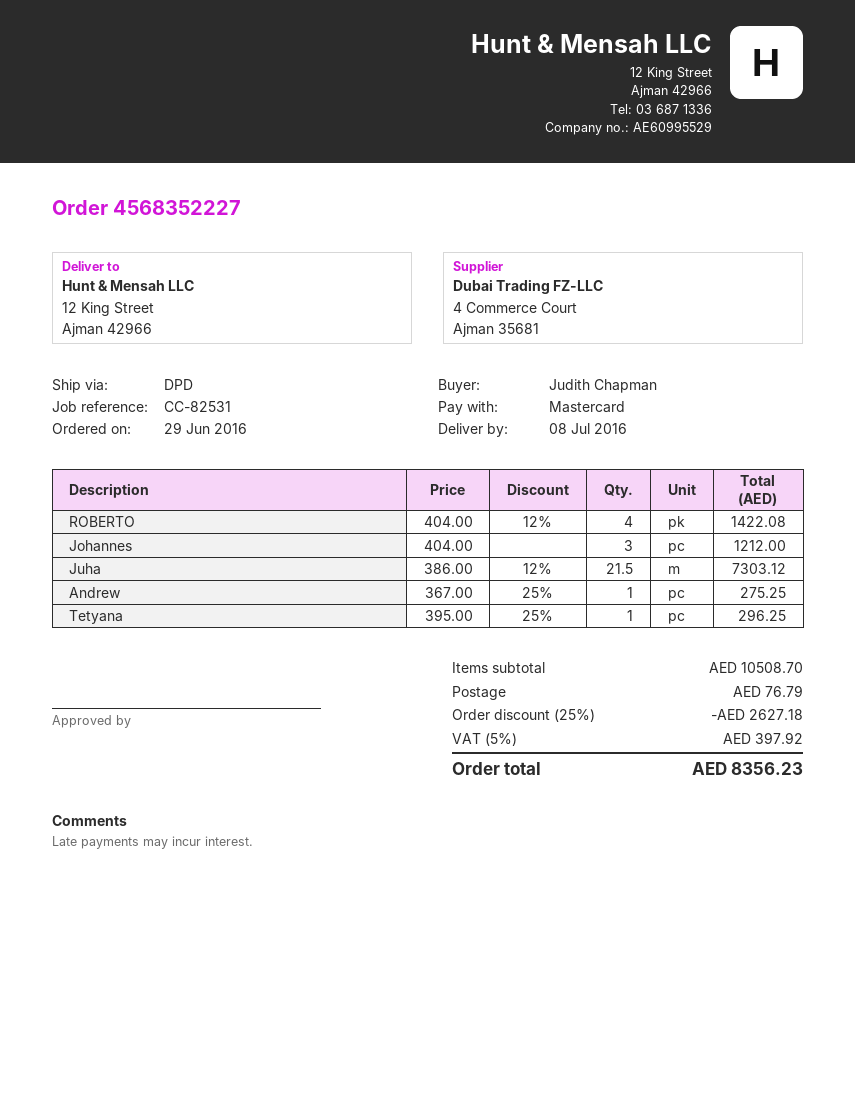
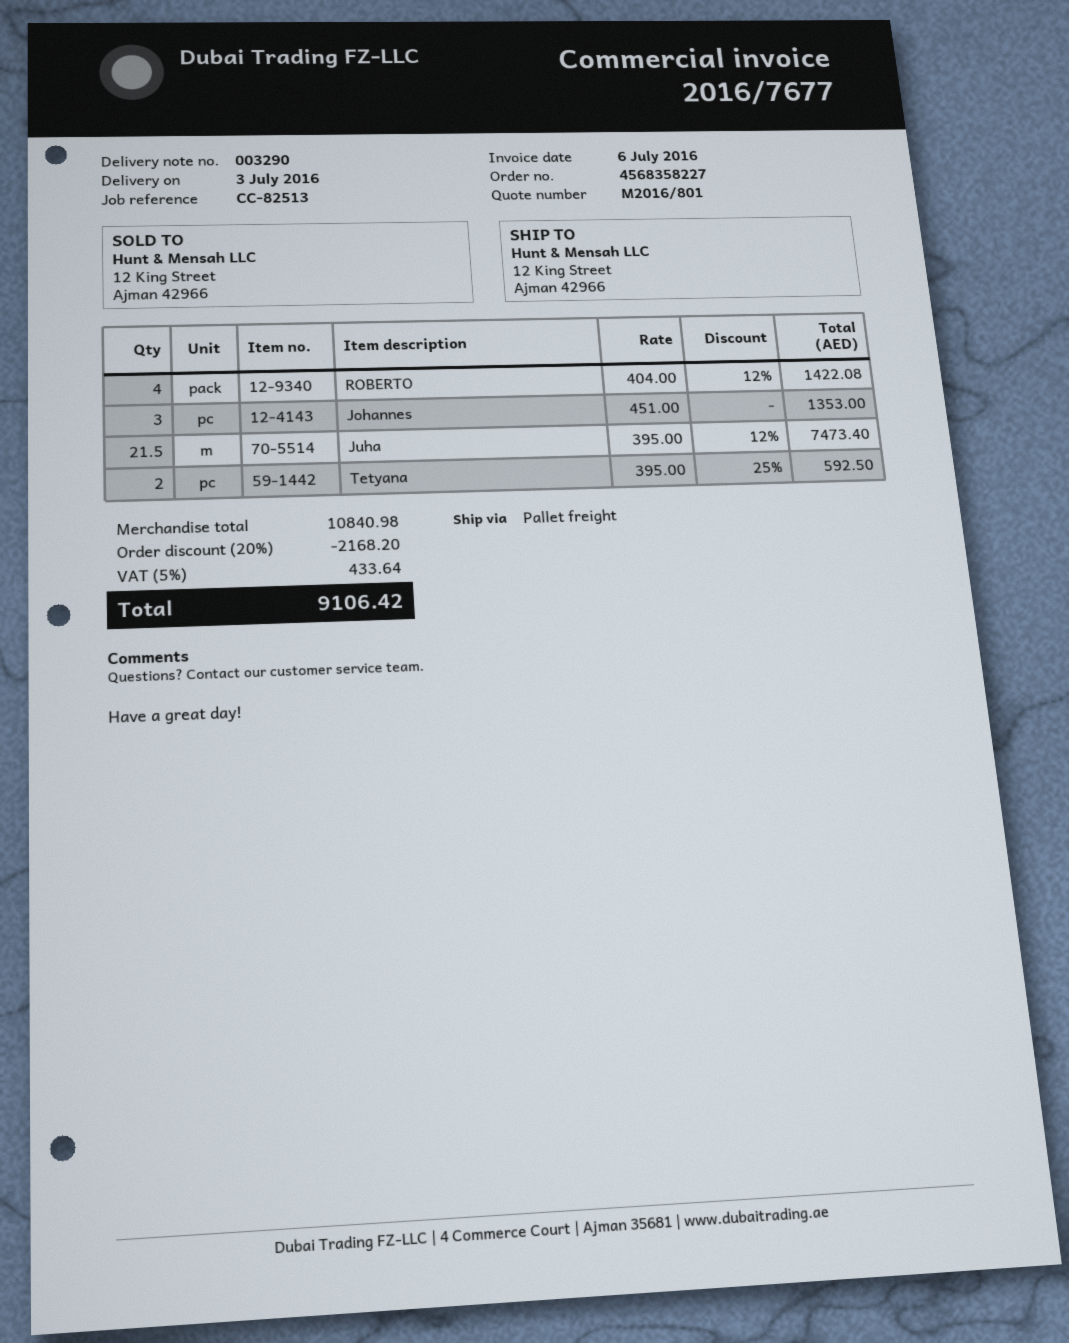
order number: 4568352227 -> 4568358227
delivery date: 2016-07-08 -> 2016-07-03
reference: CC-82531 -> CC-82513
shipping method: DPD -> pallet freight
Johannes: 3 x 404.00 = 1212.00 -> 3 x 451.00 = 1353.00
Juha: 21.5 x 386.00 - 12% = 7303.12 -> 21.5 x 395.00 - 12% = 7473.40
Andrew: 1 x 367.00 - 25% = 275.25 -> none
Tetyana: 1 x 395.00 - 25% = 296.25 -> 2 x 395.00 - 25% = 592.50
subtotal: 10508.70 -> 10840.98
discount: 25% = 2627.18 -> 20% = 2168.20
shipping: 76.79 -> none
tax: 5% = 397.92 -> 5% = 433.64
total: 8356.23 -> 9106.42

